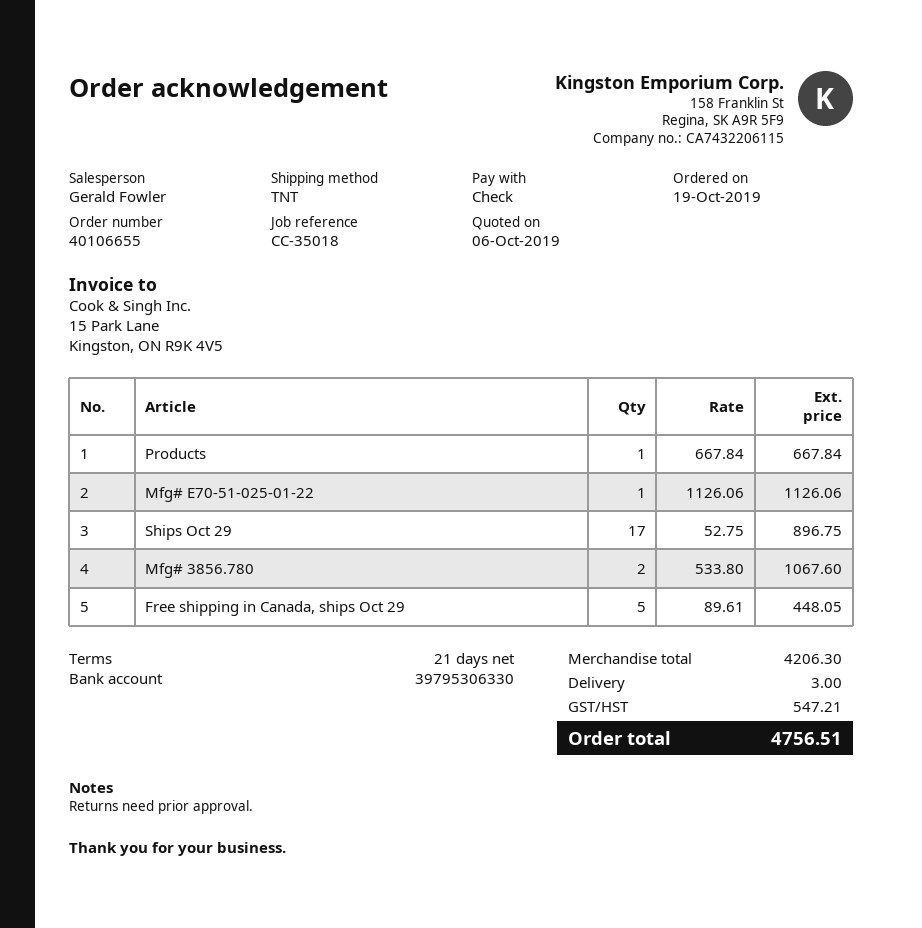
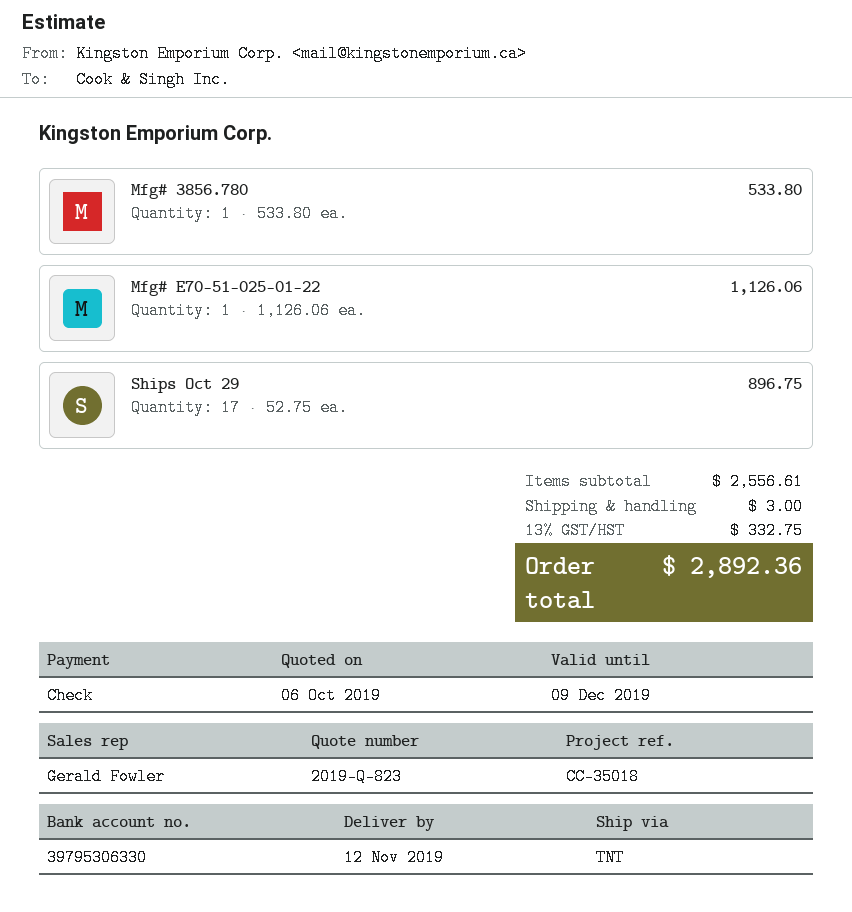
Products: 1 x 667.84 = 667.84 -> none
Mfg# 3856.780: 2 x 533.80 = 1067.60 -> 1 x 533.80 = 533.80
Free shipping in Canada, ships Oct 29: 5 x 89.61 = 448.05 -> none
subtotal: 4206.30 -> 2556.61
tax: 547.21 -> 332.75
total: 4756.51 -> 2892.36

